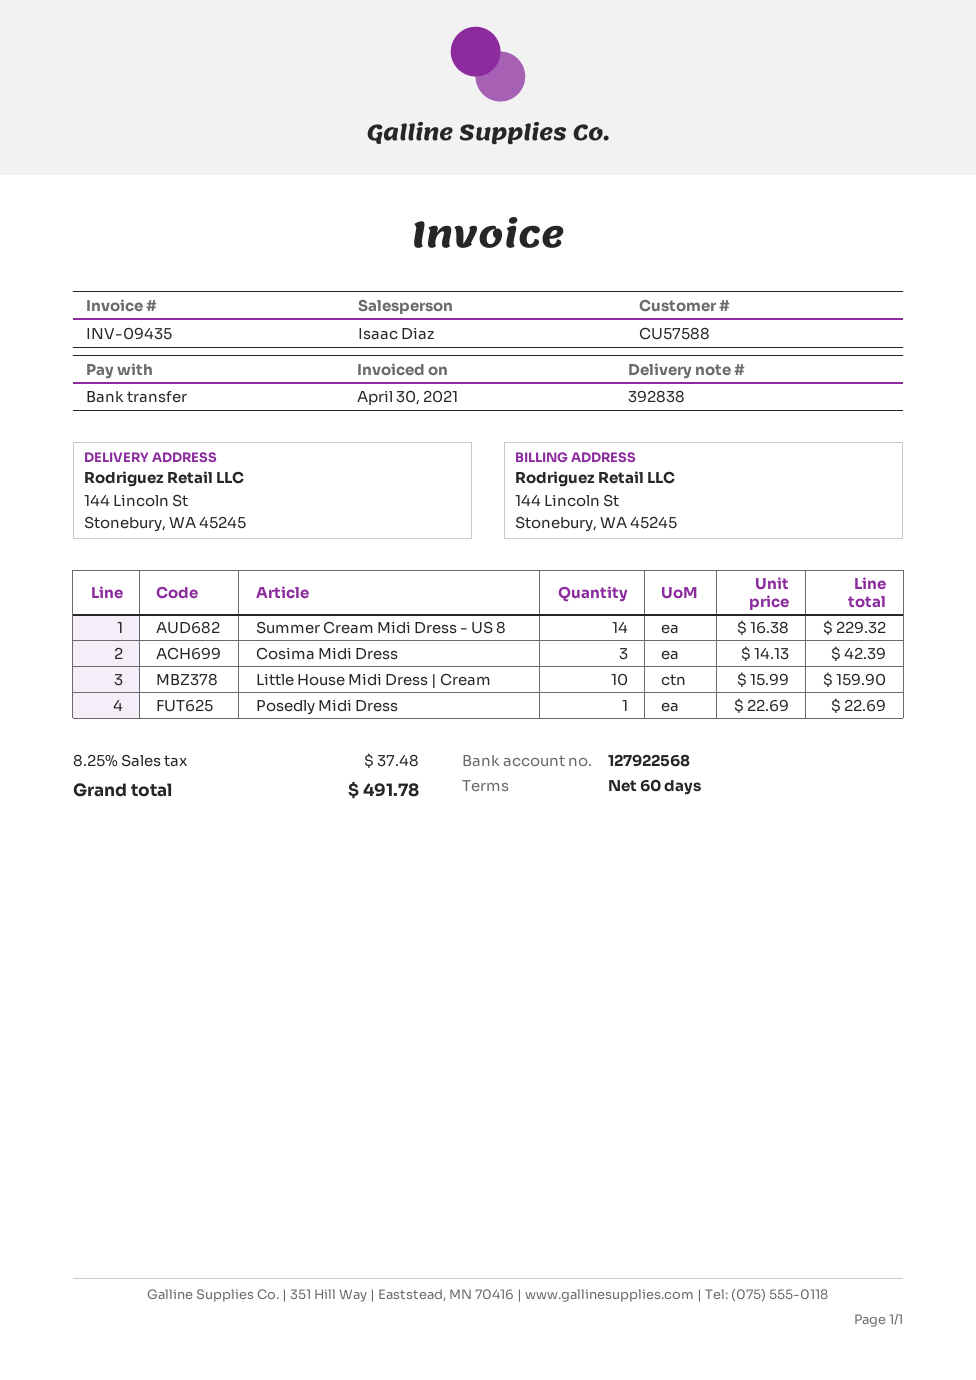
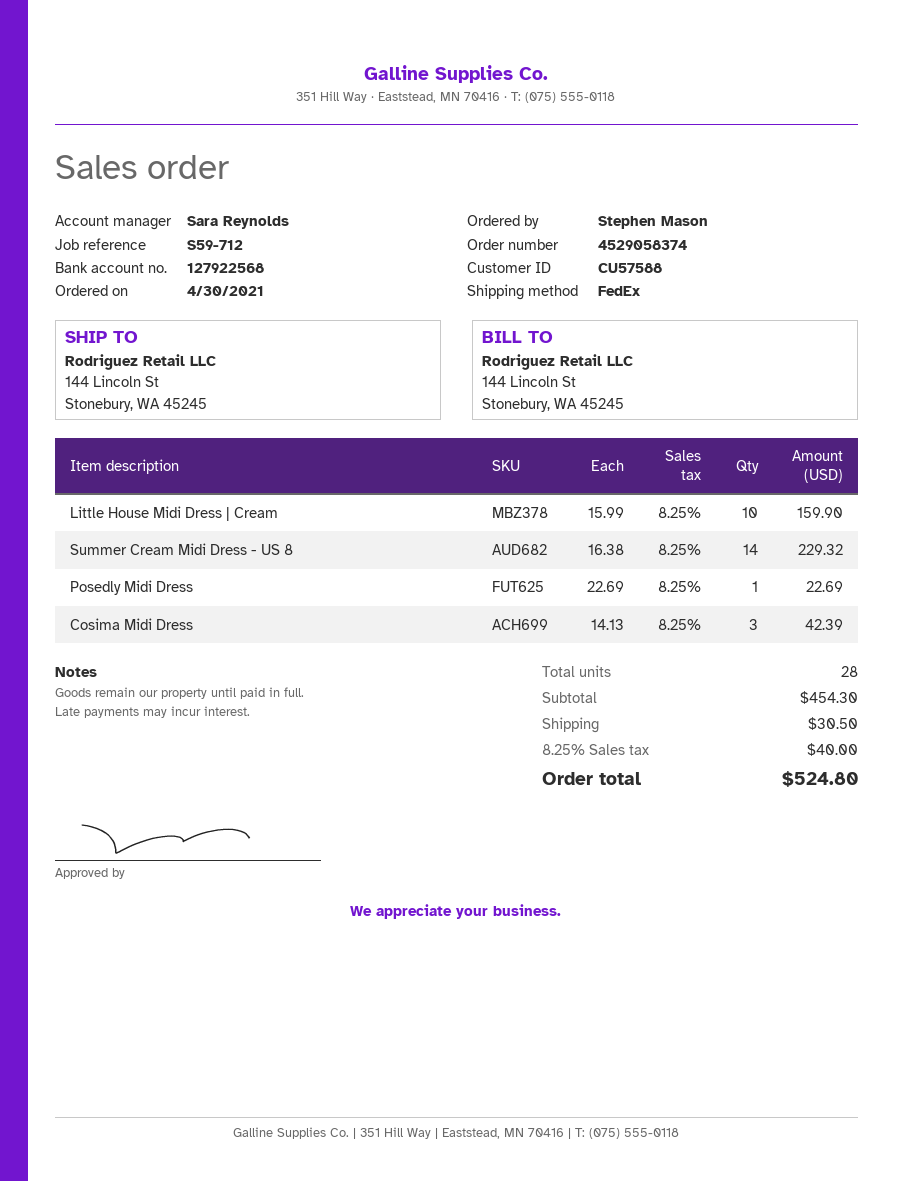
sales rep: Isaac Diaz -> Sara Reynolds
shipping: none -> 30.50
tax: 8.25% = 37.48 -> 8.25% = 40.00
total: 491.78 -> 524.80

